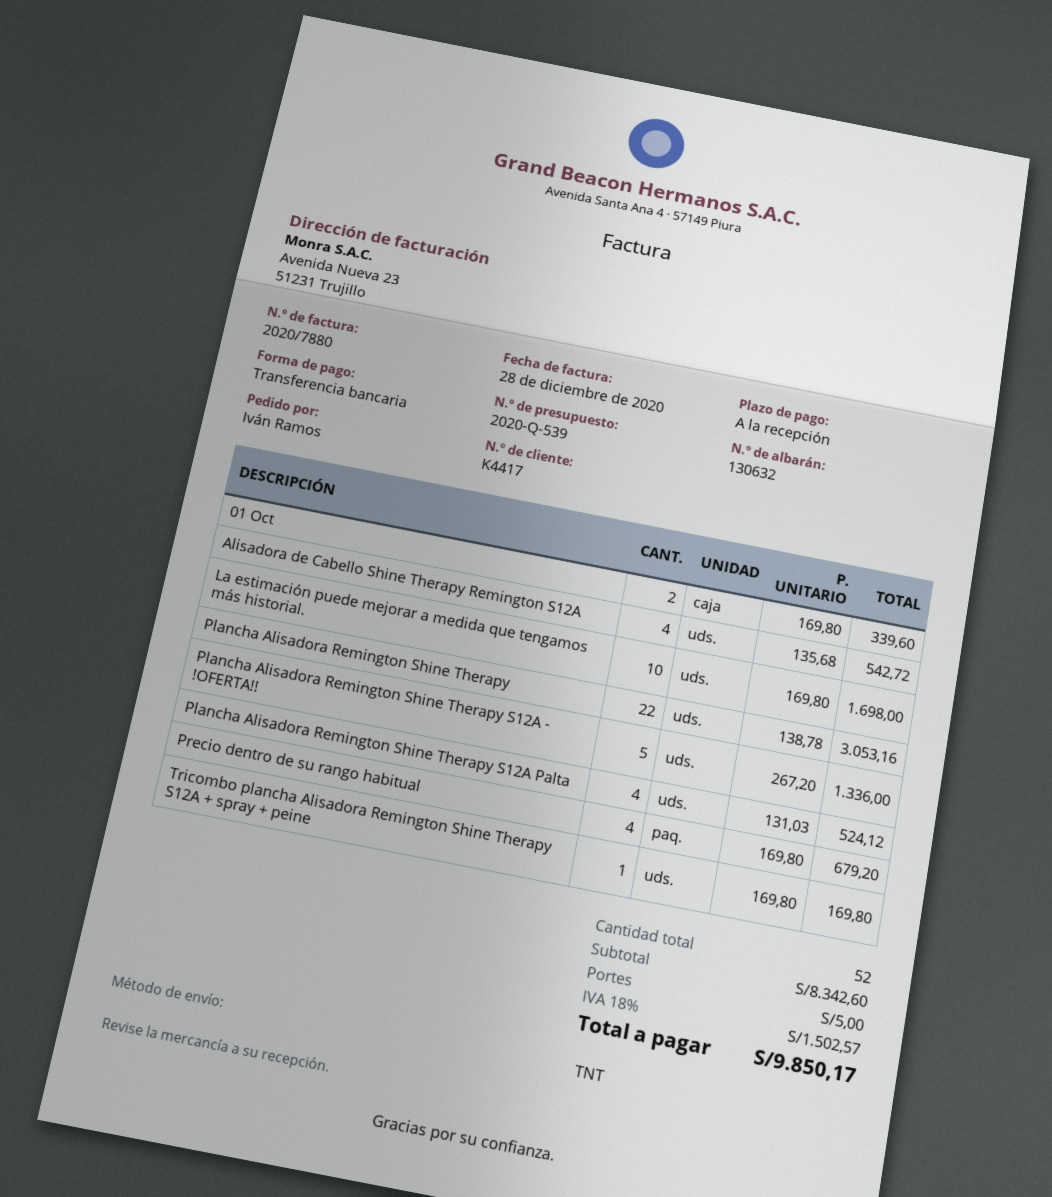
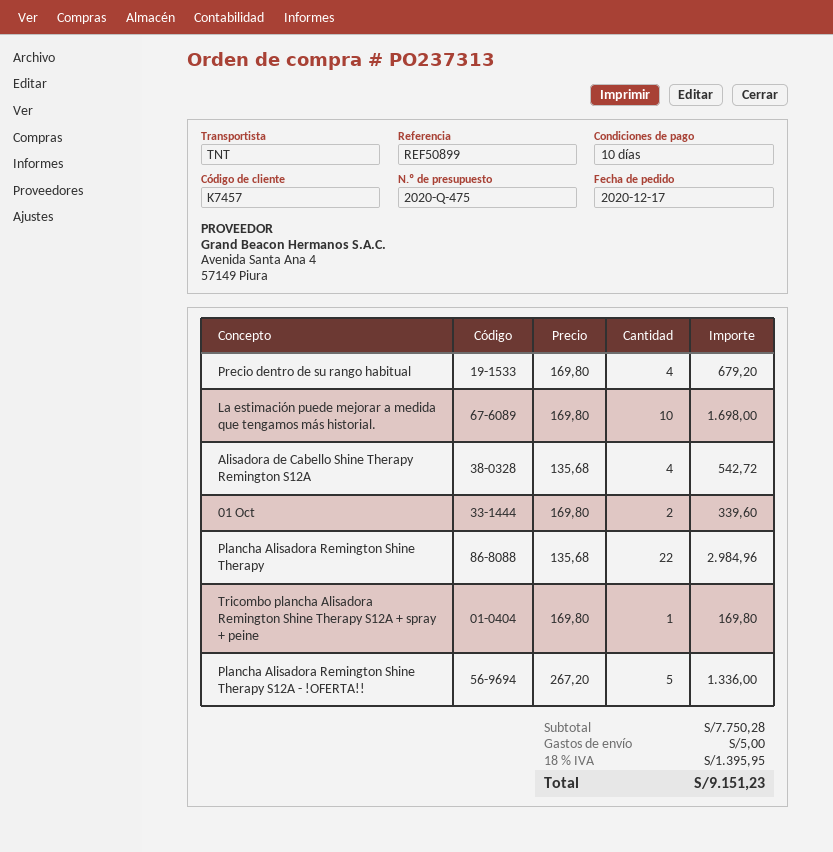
quote number: 2020-Q-539 -> 2020-Q-475
payment terms: on receipt -> 10 days
customer number: K4417 -> K7457
Plancha Alisadora Remington Shine Therapy: 22 x 138.78 = 3053.16 -> 22 x 135.68 = 2984.96
Plancha Alisadora Remington Shine Therapy S12A Palta: 4 x 131.03 = 524.12 -> none
subtotal: 8342.60 -> 7750.28
tax: 18% = 1502.57 -> 18% = 1395.95
total: 9850.17 -> 9151.23

